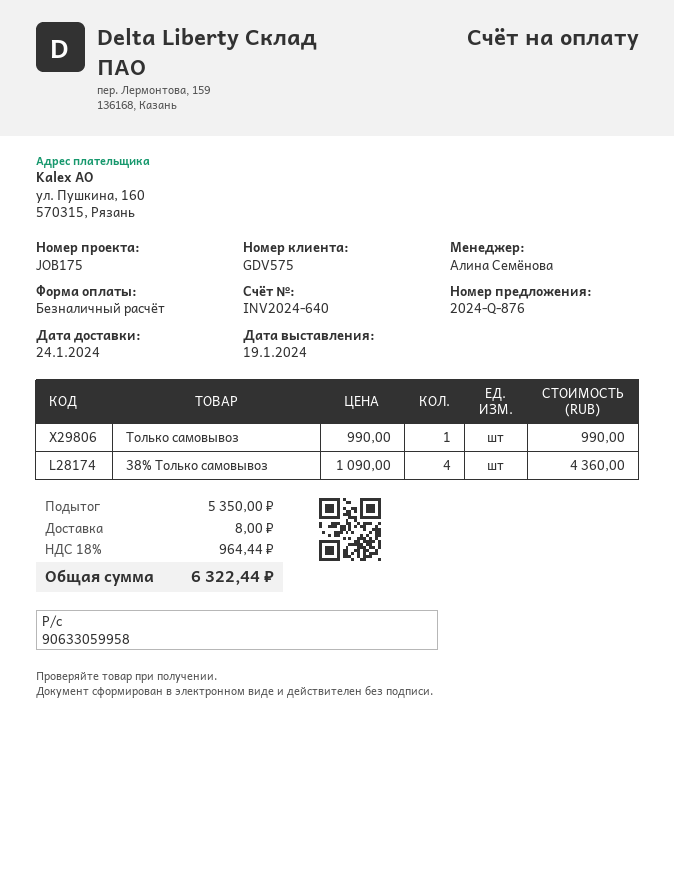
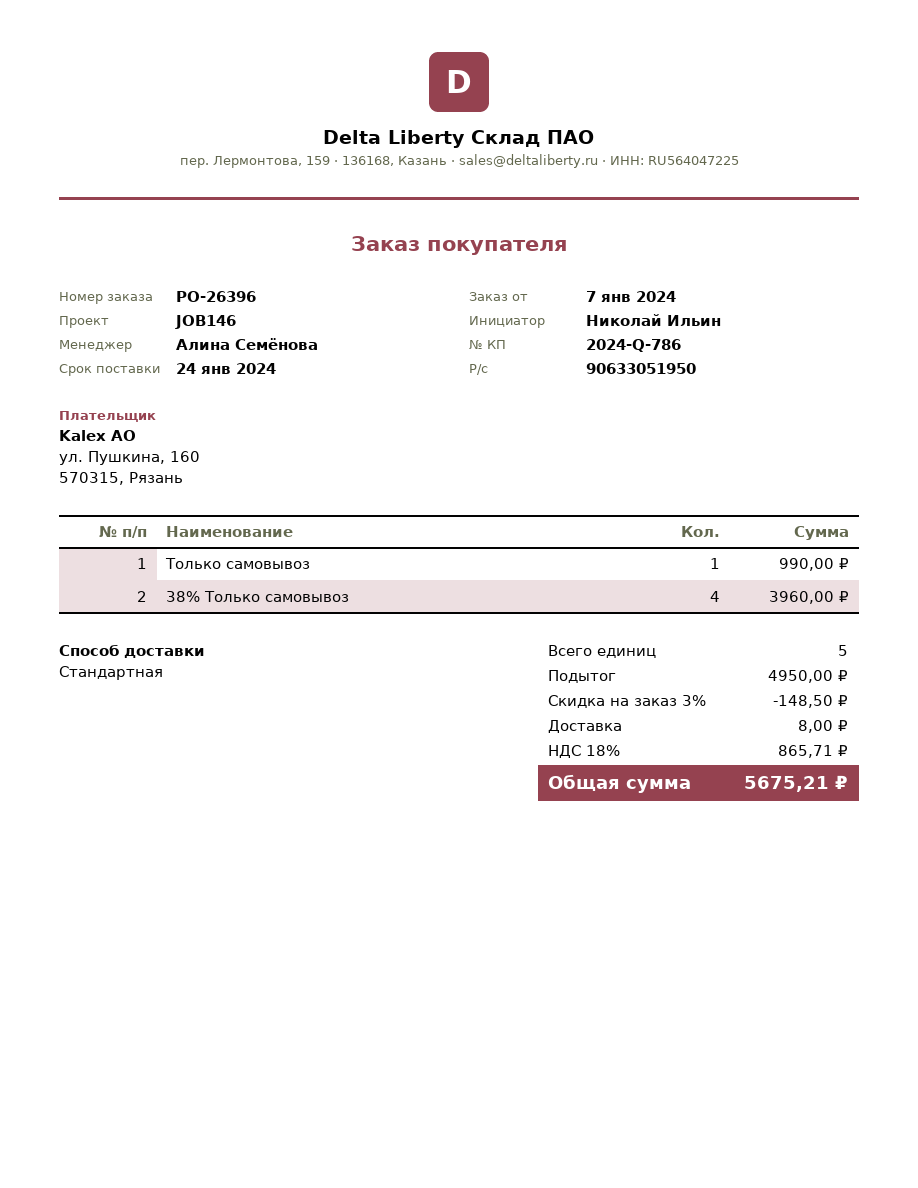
quote number: 2024-Q-876 -> 2024-Q-786
reference: JOB175 -> JOB146
bank account: 90633059958 -> 90633051950
38% Только самовывоз: 4 for 4360.00 -> 4 for 3960.00
subtotal: 5350.00 -> 4950.00
discount: none -> 3% = 148.50
tax: 18% = 964.44 -> 18% = 865.71
total: 6322.44 -> 5675.21

